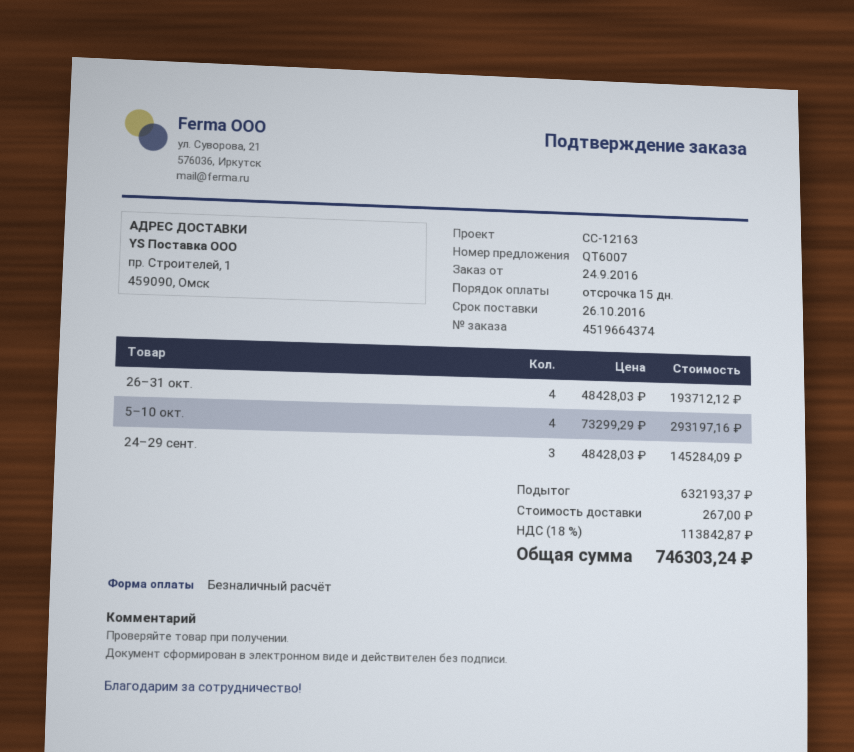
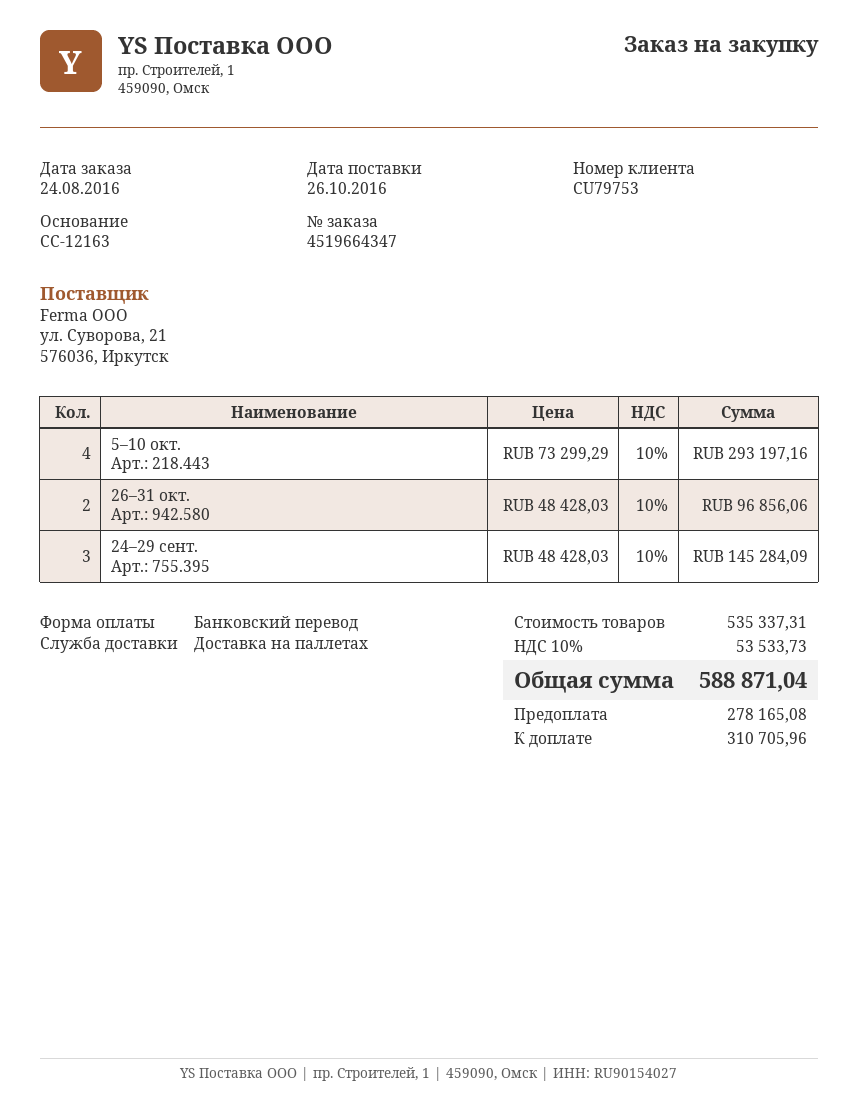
order number: 4519664374 -> 4519664347
order date: 2016-09-24 -> 2016-08-24
26–31 окт.: 4 x 48428.03 = 193712.12 -> 2 x 48428.03 = 96856.06
subtotal: 632193.37 -> 535337.31
shipping: 267.00 -> none
tax: 18% = 113842.87 -> 10% = 53533.73
total: 746303.24 -> 588871.04

